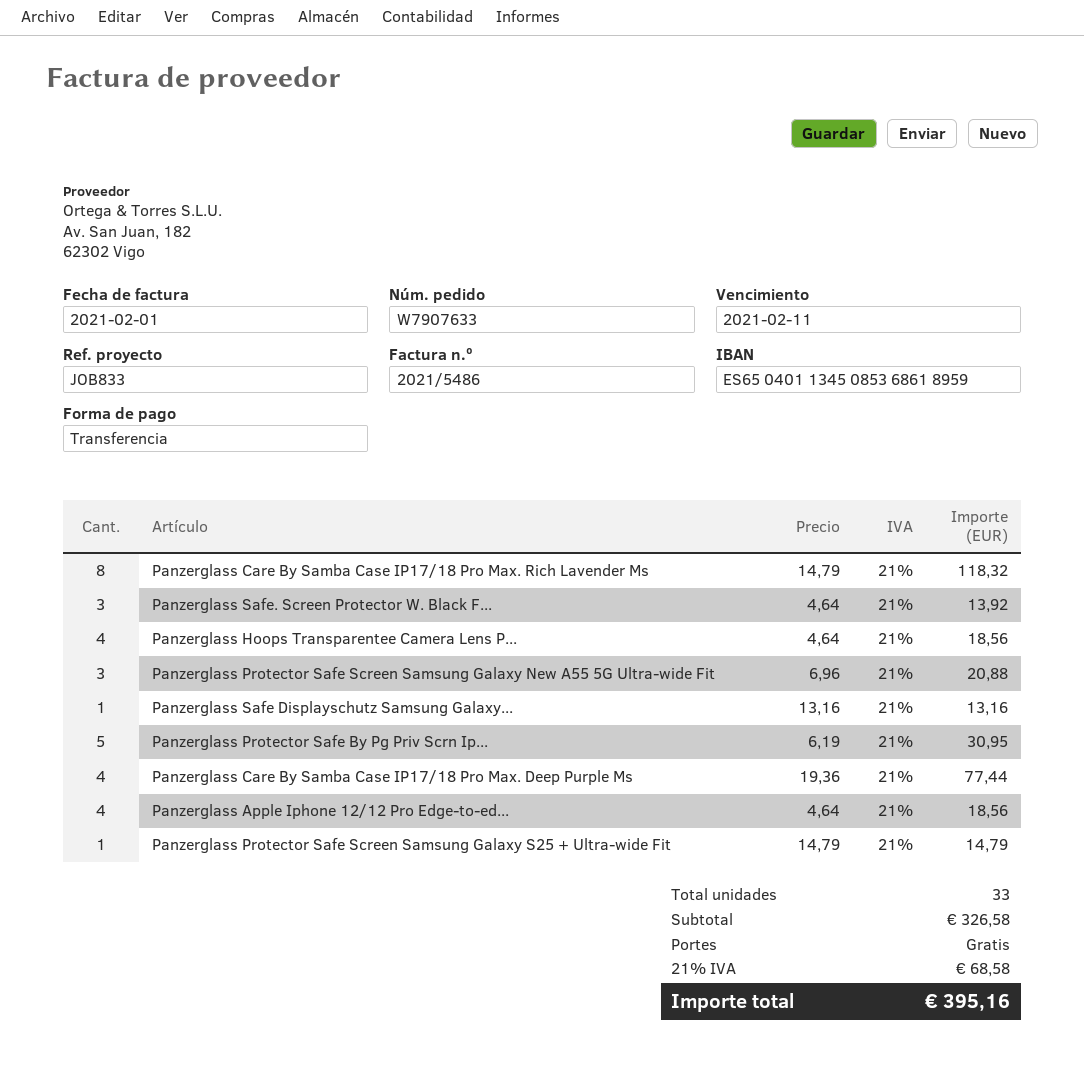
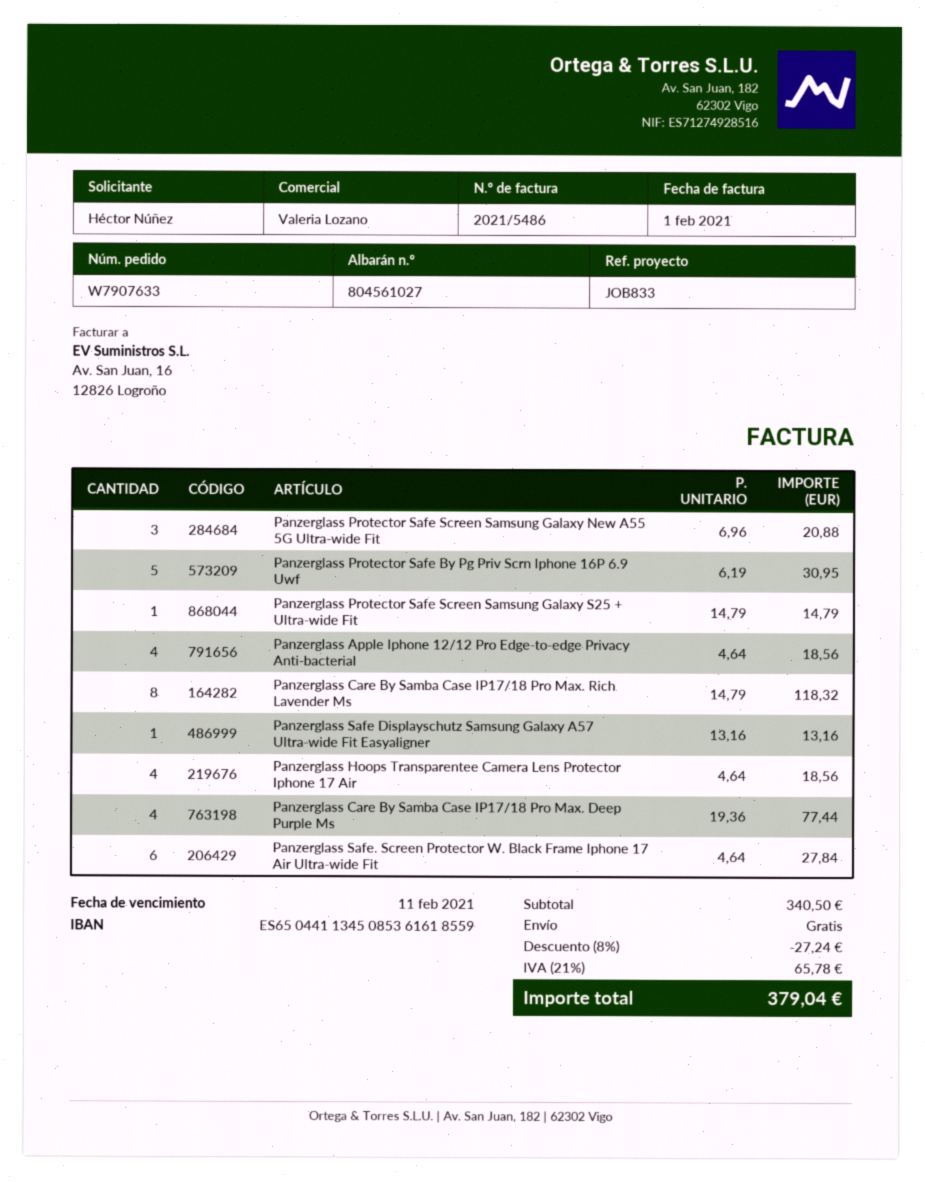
bank account: ES6504011345085368618959 -> ES6504411345085361618559
Panzerglass Safe. Screen Protector W. Black F...: 3 x 4.64 = 13.92 -> 6 x 4.64 = 27.84
subtotal: 326.58 -> 340.50
discount: none -> 8% = 27.24
tax: 21% = 68.58 -> 21% = 65.78
total: 395.16 -> 379.04

